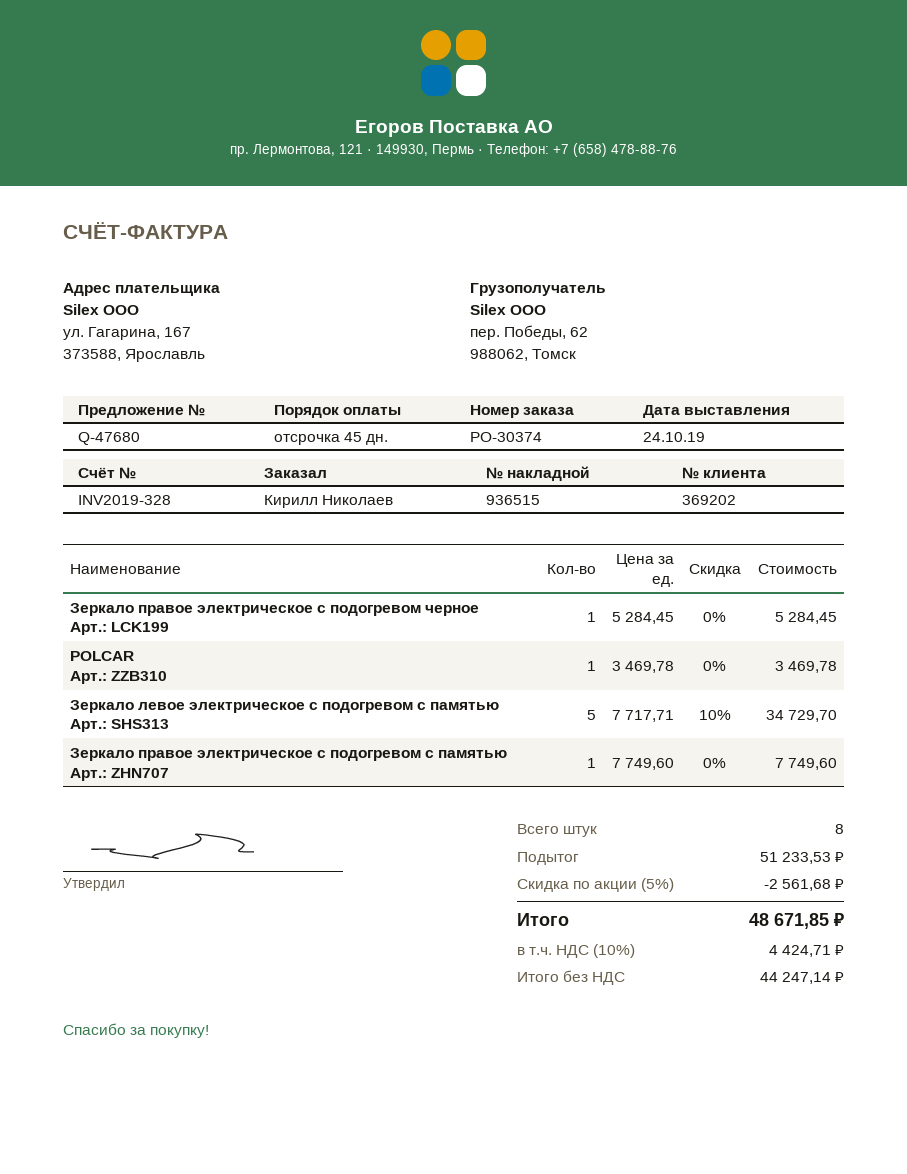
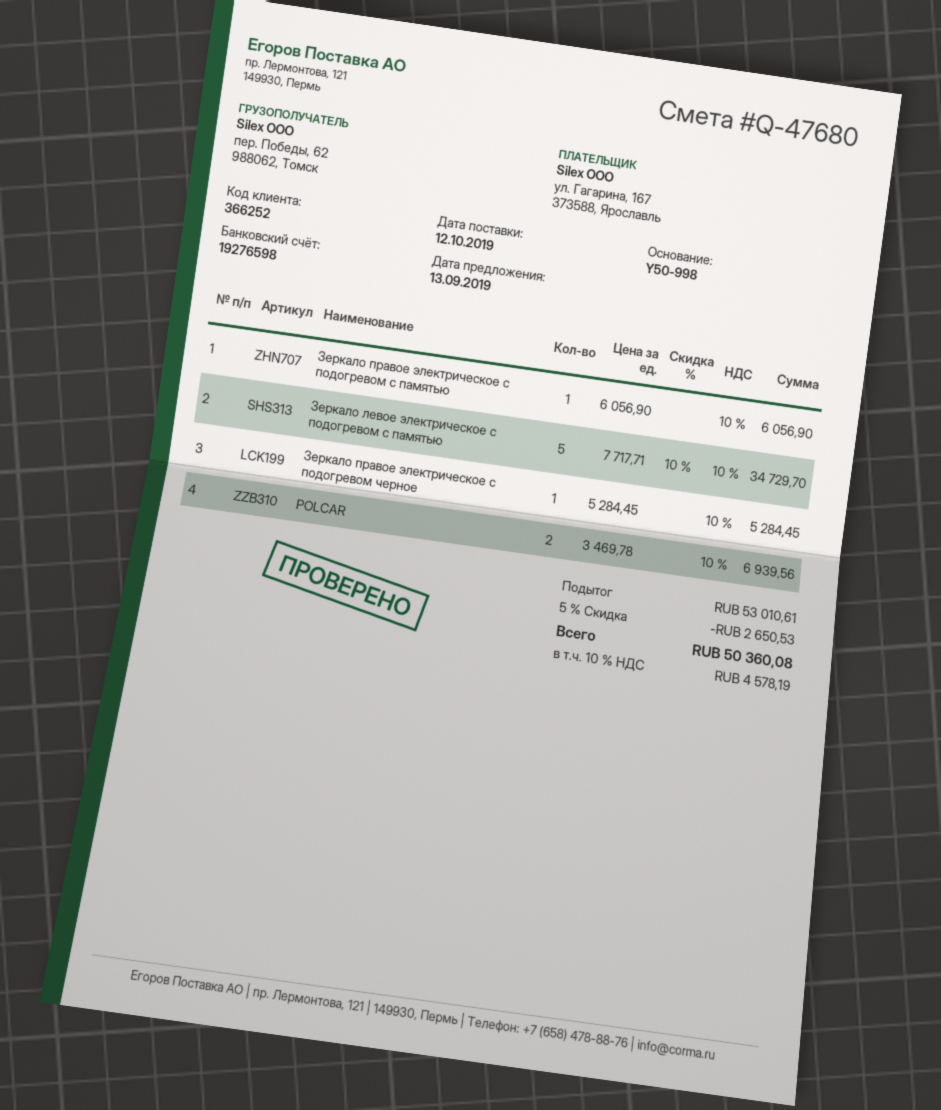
customer number: 369202 -> 366252
POLCAR: 1 x 3469.78 = 3469.78 -> 2 x 3469.78 = 6939.56
Зеркало правое электрическое с подогревом с памятью: 1 x 7749.60 = 7749.60 -> 1 x 6056.90 = 6056.90
subtotal: 51233.53 -> 53010.61
discount: 5% = 2561.68 -> 5% = 2650.53
tax: 10% = 4424.71 -> 10% = 4578.19
total: 48671.85 -> 50360.08

